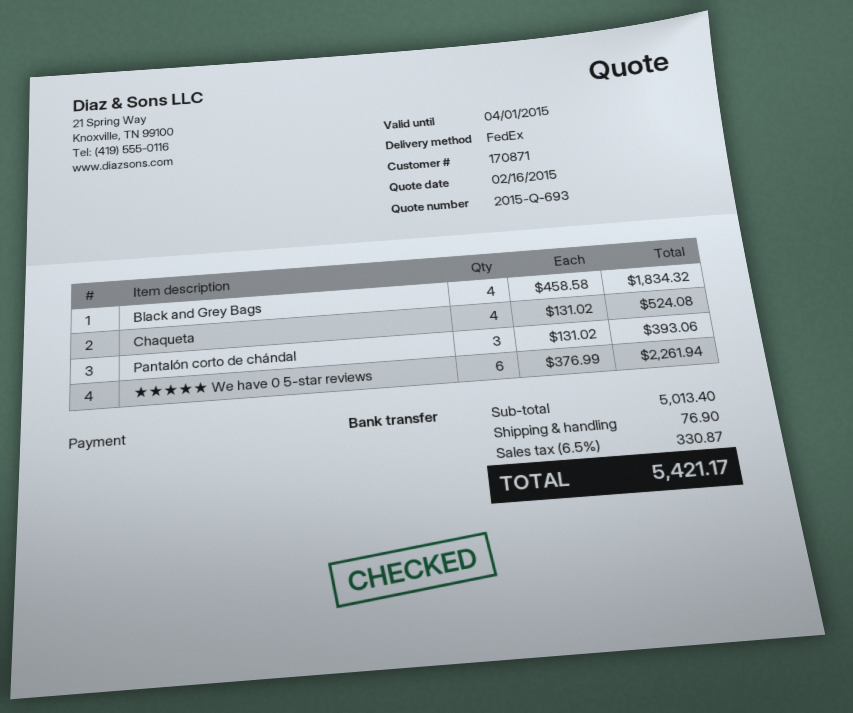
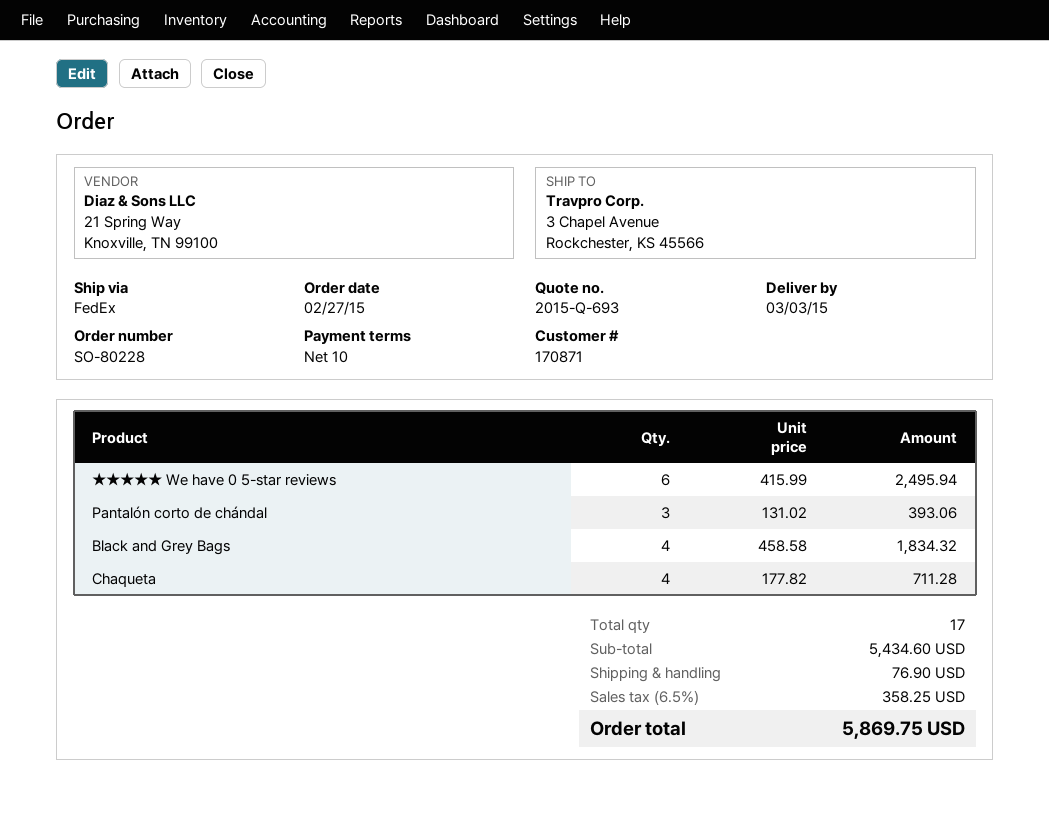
Chaqueta: 4 x 131.02 = 524.08 -> 4 x 177.82 = 711.28
★★★★★ We have 0 5-star reviews: 6 x 376.99 = 2261.94 -> 6 x 415.99 = 2495.94
subtotal: 5013.40 -> 5434.60
tax: 6.5% = 330.87 -> 6.5% = 358.25
total: 5421.17 -> 5869.75

